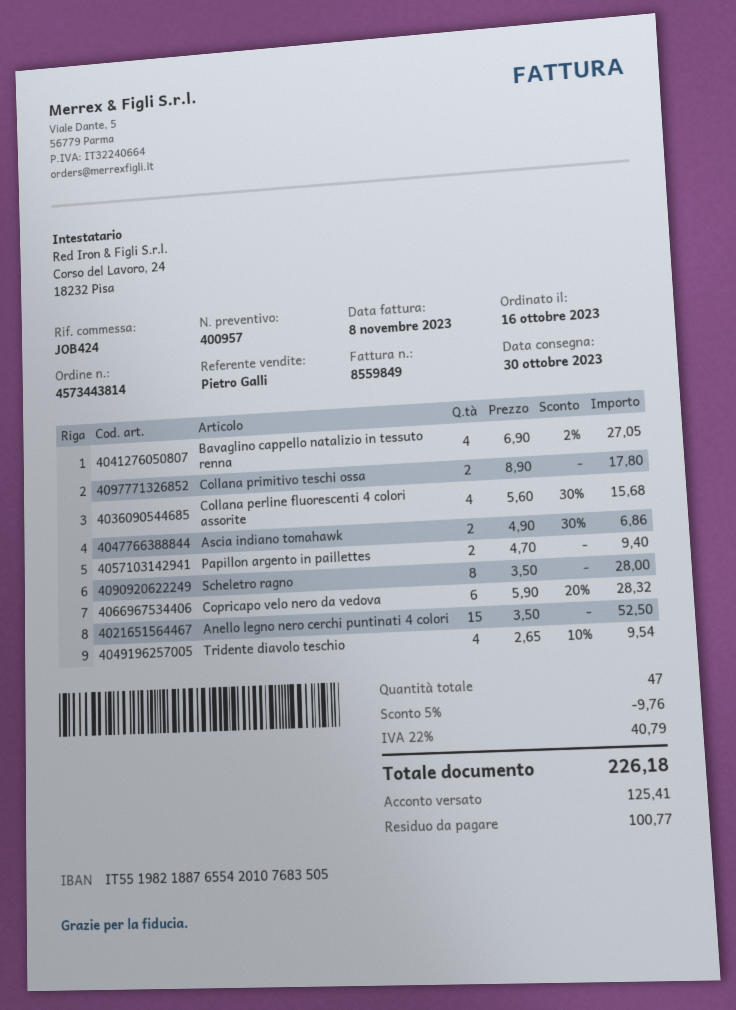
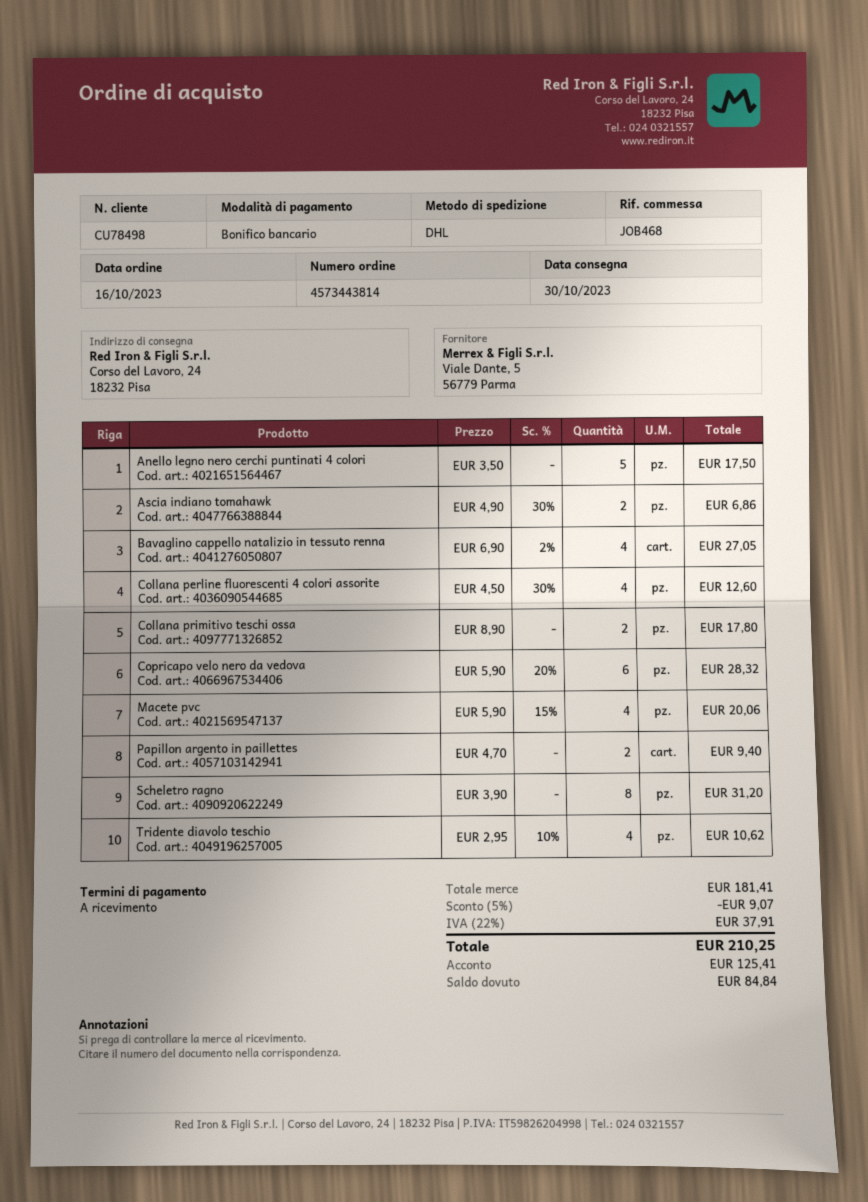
reference: JOB424 -> JOB468
Collana perline fluorescenti 4 colori assorite: 4 x 5.60 - 30% = 15.68 -> 4 x 4.50 - 30% = 12.60
Scheletro ragno: 8 x 3.50 = 28.00 -> 8 x 3.90 = 31.20
Anello legno nero cerchi puntinati 4 colori: 15 x 3.50 = 52.50 -> 5 x 3.50 = 17.50
Tridente diavolo teschio: 4 x 2.65 - 10% = 9.54 -> 4 x 2.95 - 10% = 10.62
Macete pvc: none -> 4 x 5.90 - 15% = 20.06
discount: 5% = 9.76 -> 5% = 9.07
tax: 22% = 40.79 -> 22% = 37.91
total: 226.18 -> 210.25
balance: 100.77 -> 84.84

